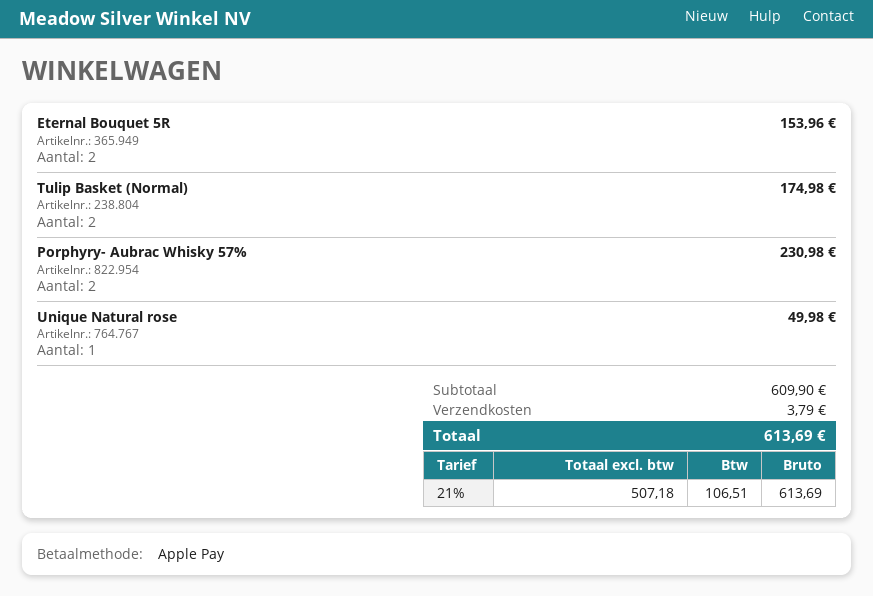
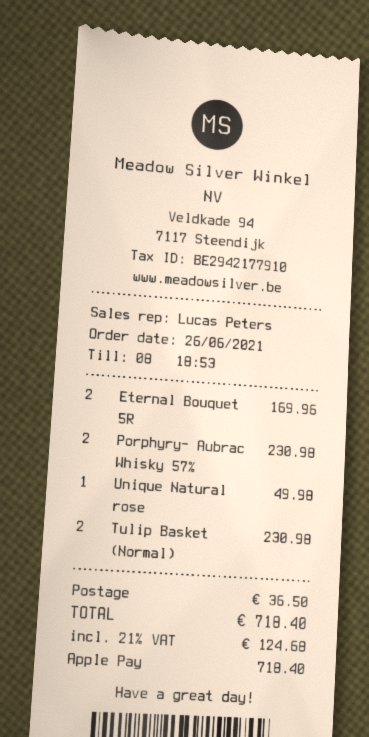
Eternal Bouquet 5R: 2 for 153.96 -> 2 for 169.96
Tulip Basket (Normal): 2 for 174.98 -> 2 for 230.98
shipping: 3.79 -> 36.50
tax: 21% = 106.51 -> 21% = 124.68
total: 613.69 -> 718.40

